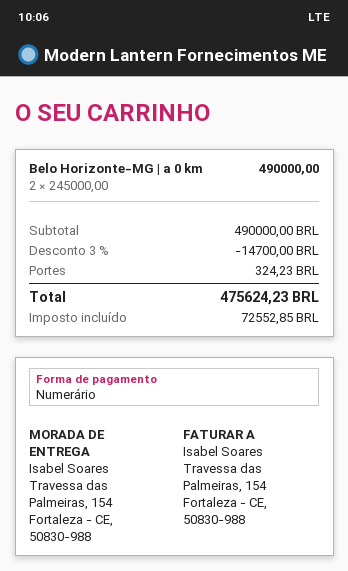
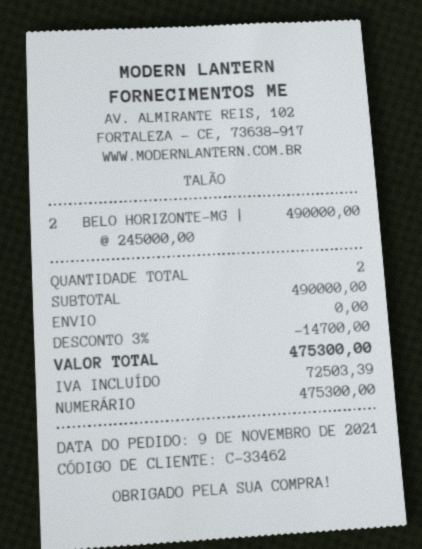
shipping: 324.23 -> 0.00
tax: 72552.85 -> 72503.39
total: 475624.23 -> 475300.00

